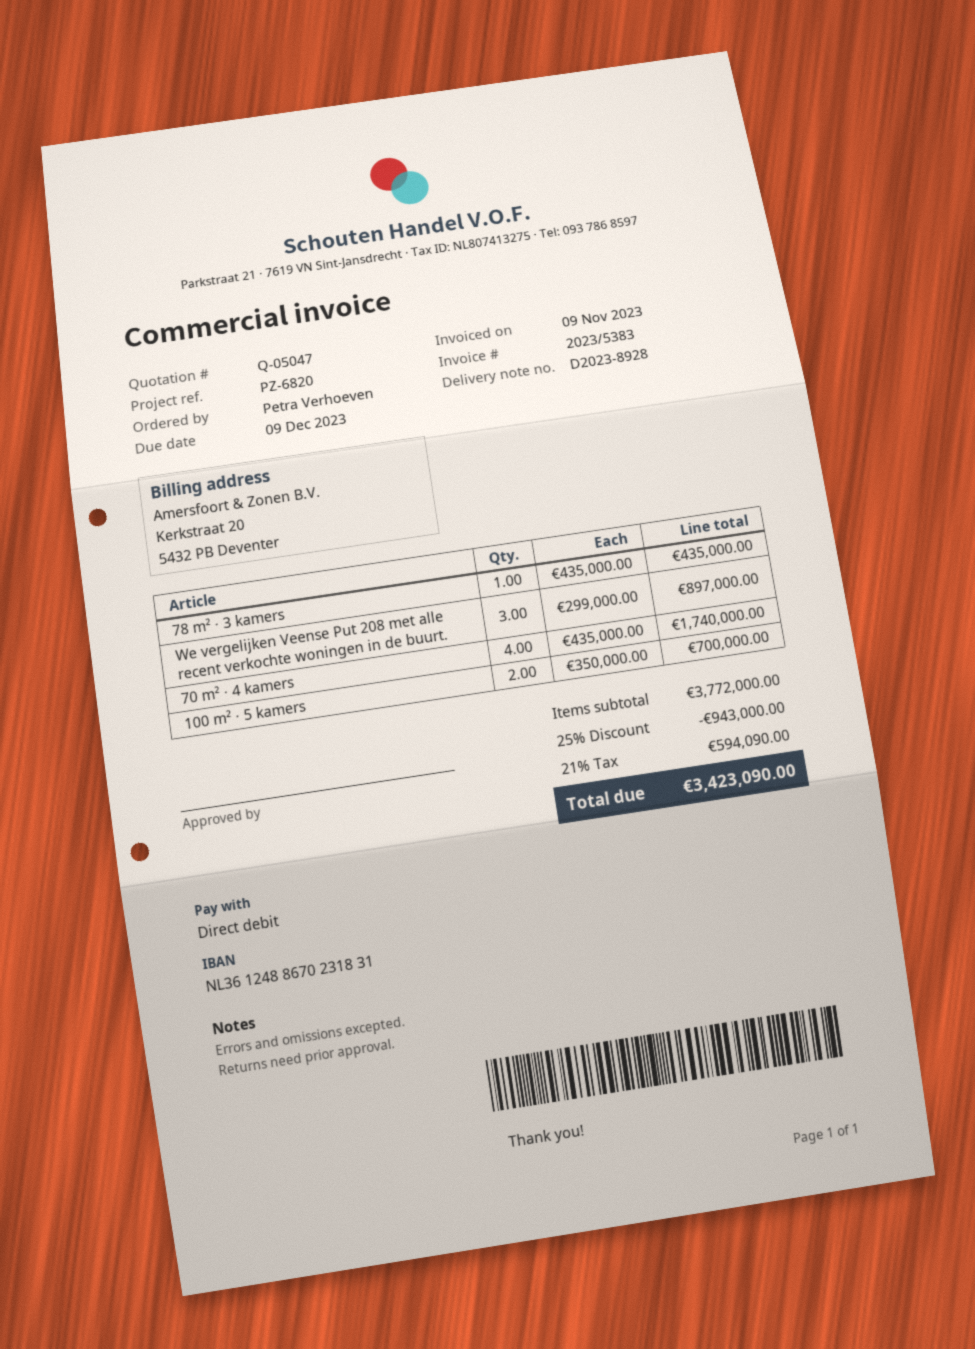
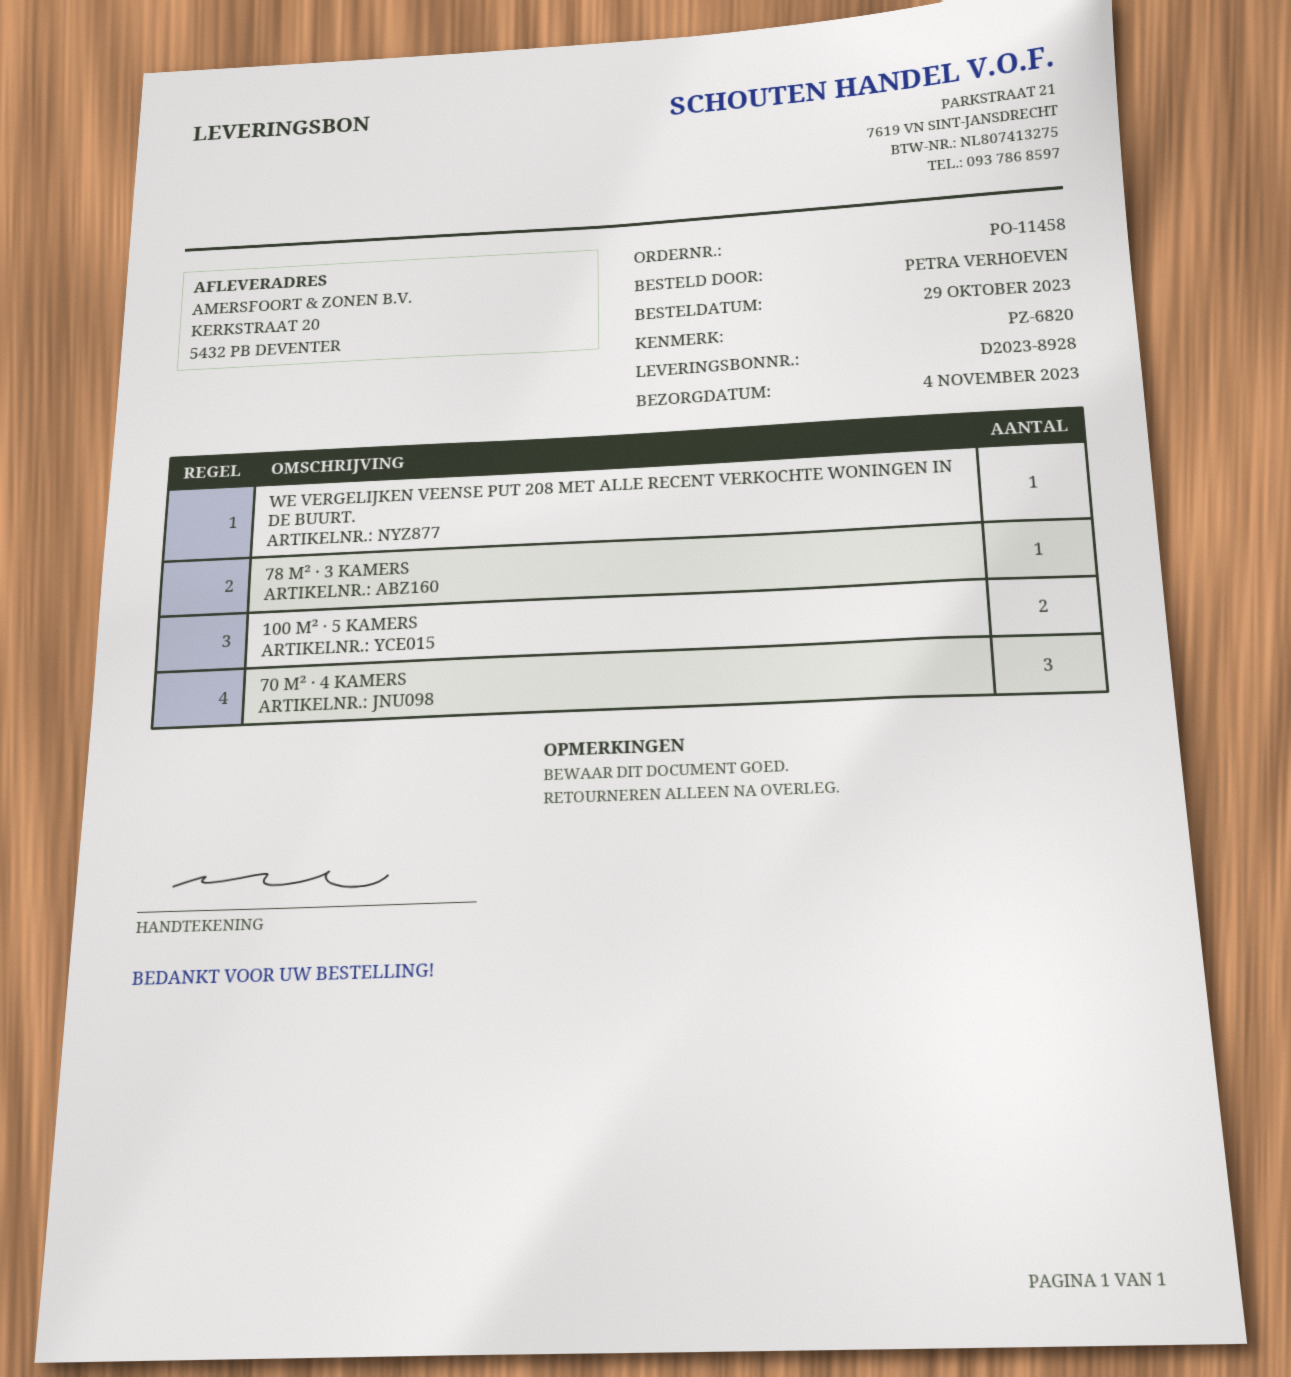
We vergelijken Veense Put 208 met alle recent verkochte woningen in de buurt.: 3 -> 1
70 m² · 4 kamers: 4 -> 3

